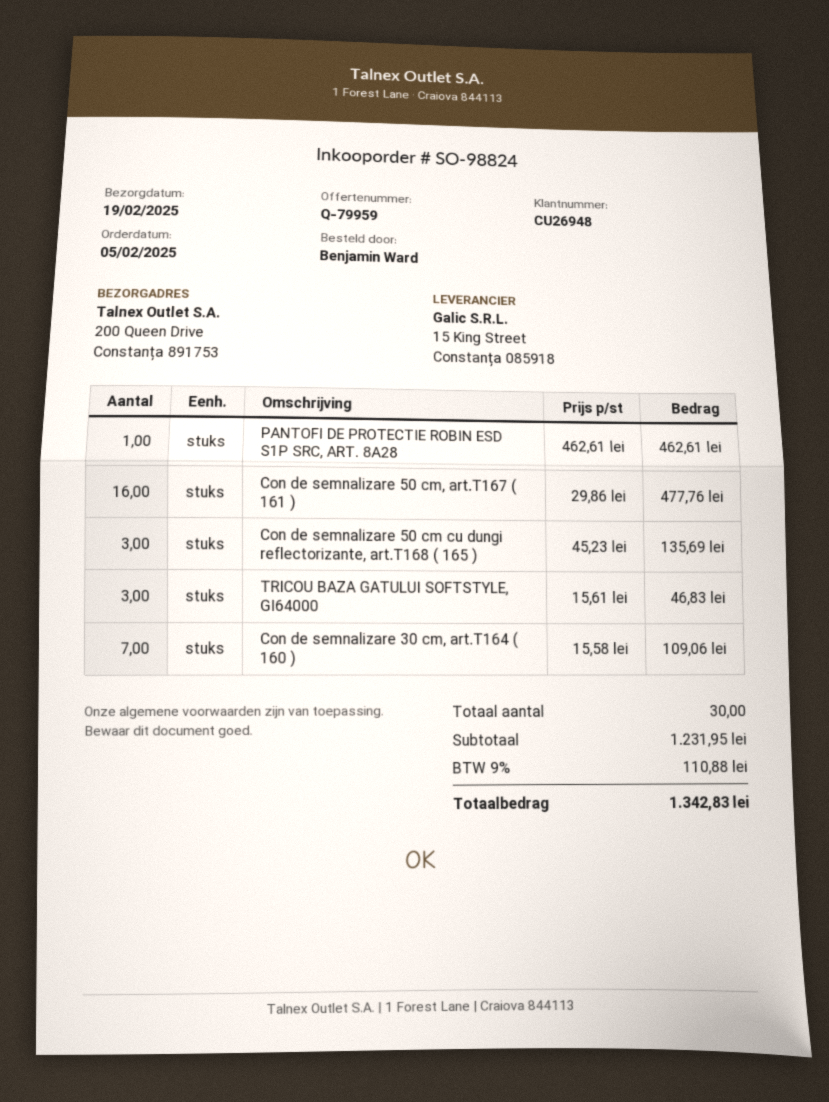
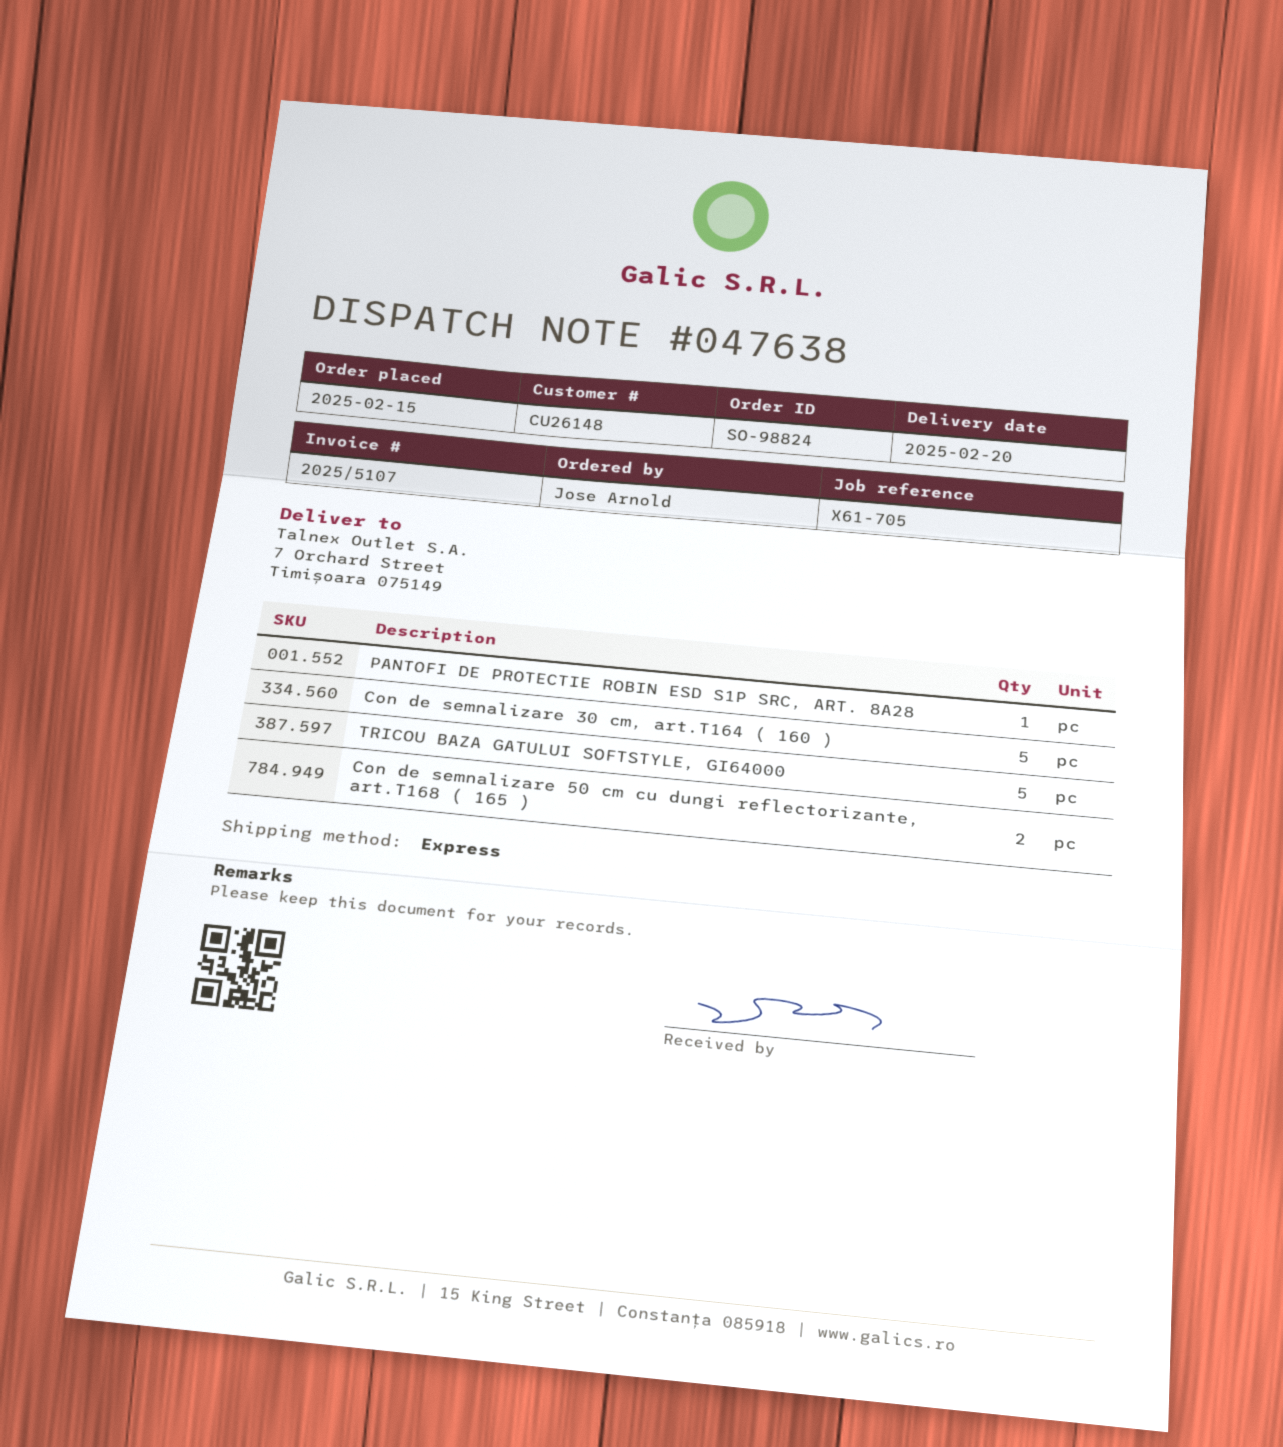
order date: 2025-02-05 -> 2025-02-15
delivery date: 2025-02-19 -> 2025-02-20
customer number: CU26948 -> CU26148
ordered by: Benjamin Ward -> Jose Arnold
ship to: 200 Queen Drive, Constanța 891753 -> 7 Orchard Street, Timișoara 075149
Con de semnalizare 50 cm, art.T167 ( 161 ): 16 -> none
Con de semnalizare 50 cm cu dungi reflectorizante, art.T168 ( 165 ): 3 -> 2
TRICOU BAZA GATULUI SOFTSTYLE, GI64000: 3 -> 5
Con de semnalizare 30 cm, art.T164 ( 160 ): 7 -> 5

